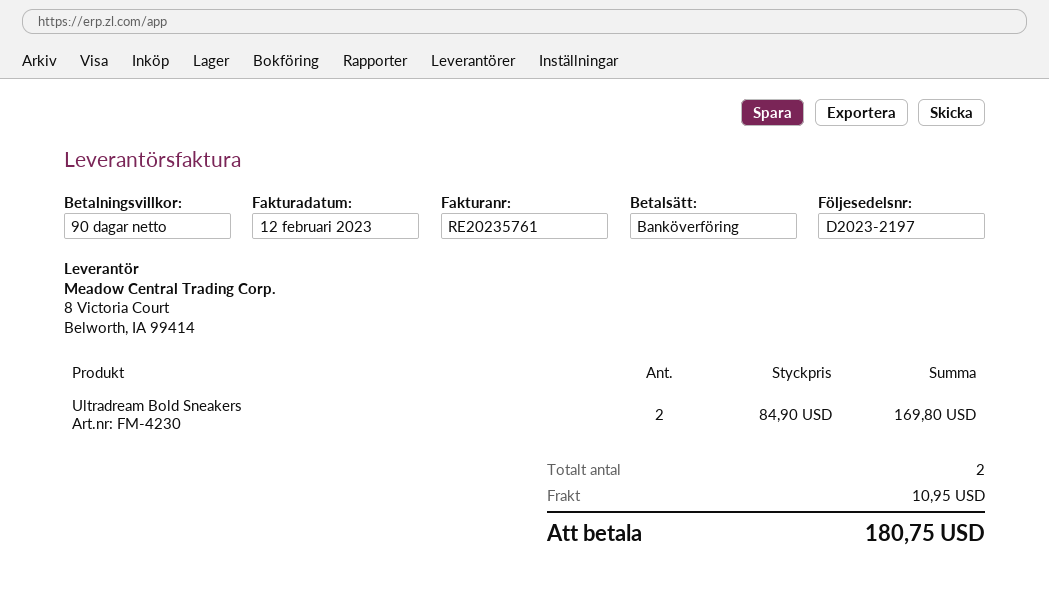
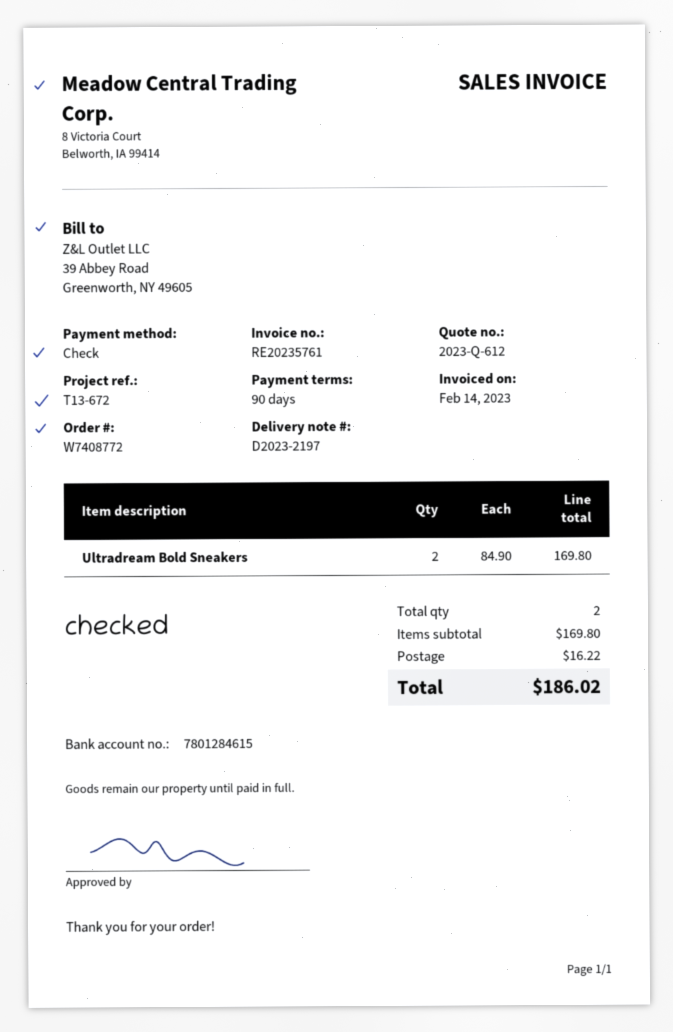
invoice date: 2023-02-12 -> 2023-02-14
payment method: bank transfer -> cheque
shipping: 10.95 -> 16.22
total: 180.75 -> 186.02

